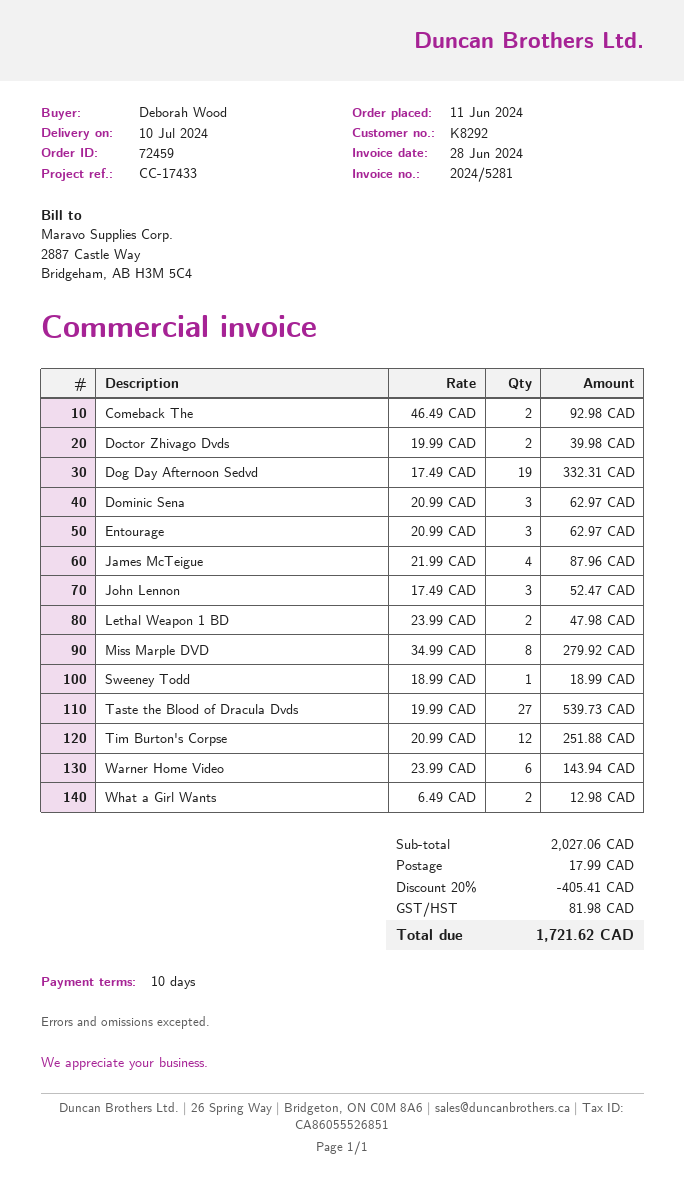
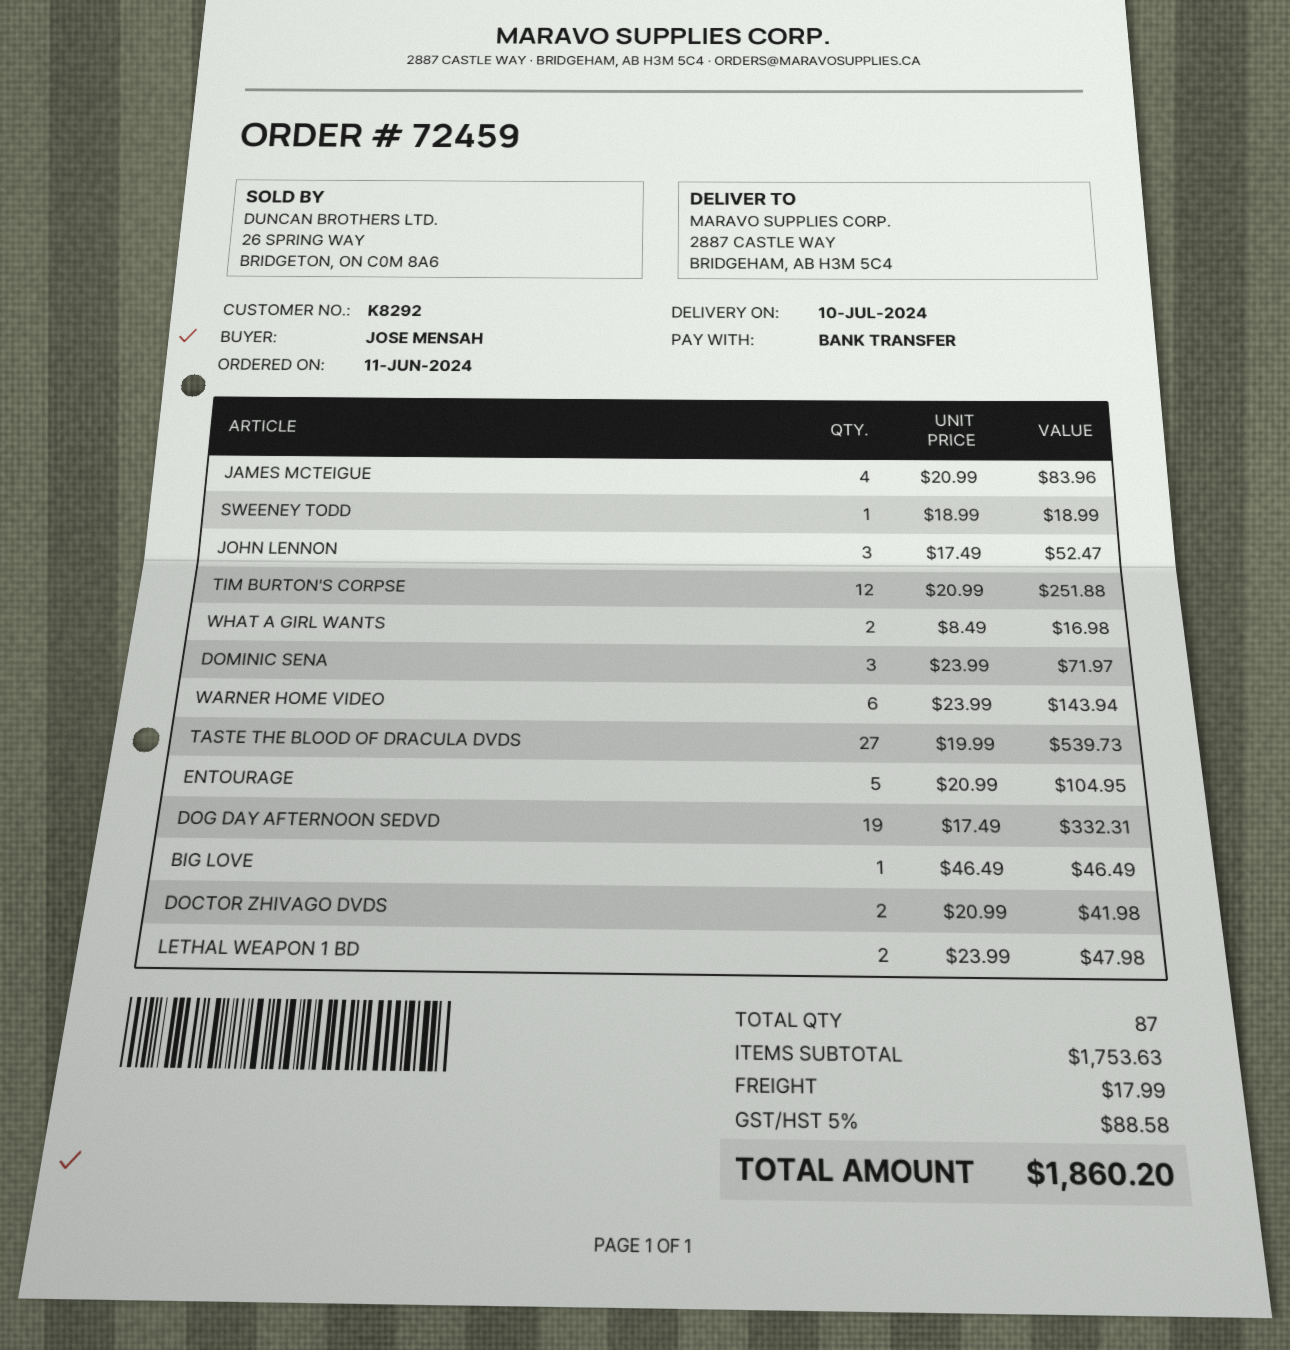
ordered by: Deborah Wood -> JOSE MENSAH
Comeback The: 2 x 46.49 = 92.98 -> none
Doctor Zhivago Dvds: 2 x 19.99 = 39.98 -> 2 x 20.99 = 41.98
Dominic Sena: 3 x 20.99 = 62.97 -> 3 x 23.99 = 71.97
Entourage: 3 x 20.99 = 62.97 -> 5 x 20.99 = 104.95
James McTeigue: 4 x 21.99 = 87.96 -> 4 x 20.99 = 83.96
Miss Marple DVD: 8 x 34.99 = 279.92 -> none
What a Girl Wants: 2 x 6.49 = 12.98 -> 2 x 8.49 = 16.98
BIG LOVE: none -> 1 x 46.49 = 46.49
subtotal: 2027.06 -> 1753.63
discount: 20% = 405.41 -> none
tax: 81.98 -> 88.58
total: 1721.62 -> 1860.20

